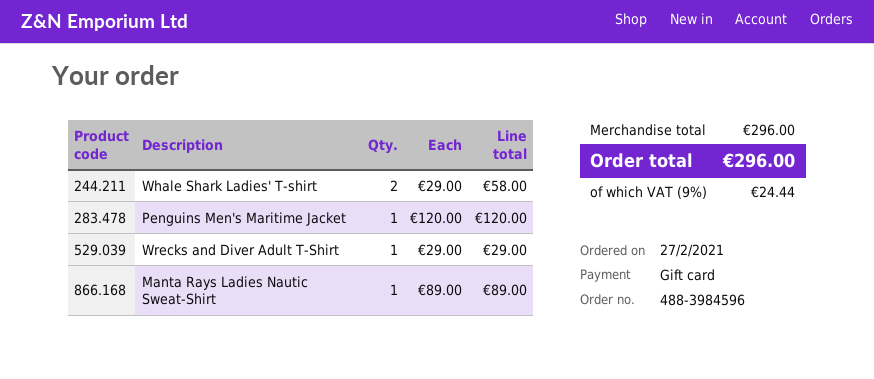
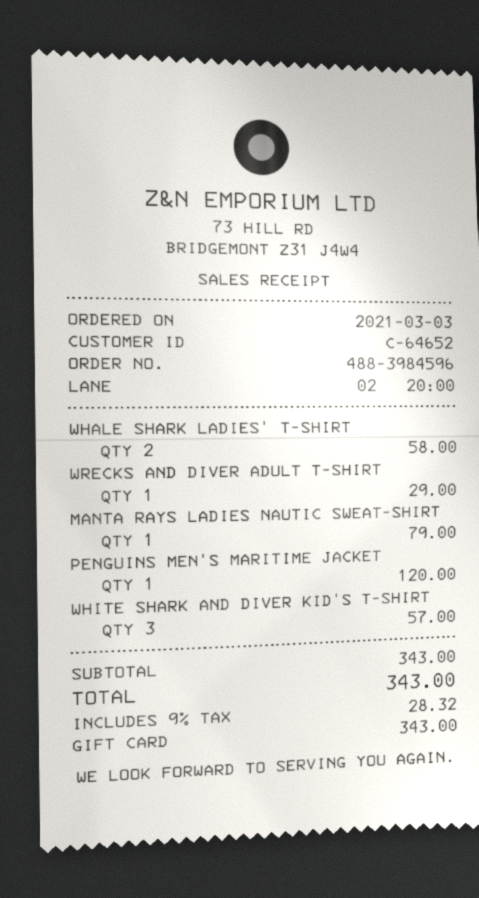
order date: 2021-02-27 -> 2021-03-03
Manta Rays Ladies Nautic Sweat-Shirt: 1 for 89.00 -> 1 for 79.00
WHITE SHARK AND DIVER KID'S T-SHIRT: none -> 3 for 57.00
subtotal: 296.00 -> 343.00
tax: 9% = 24.44 -> 9% = 28.32
total: 296.00 -> 343.00

